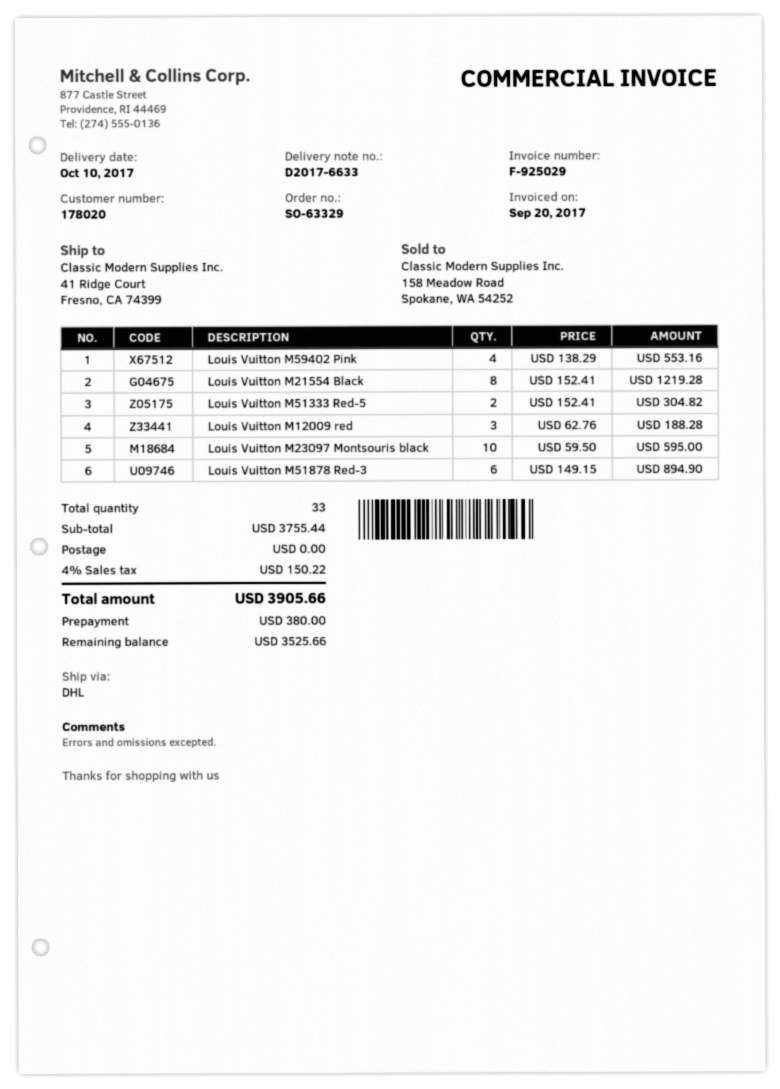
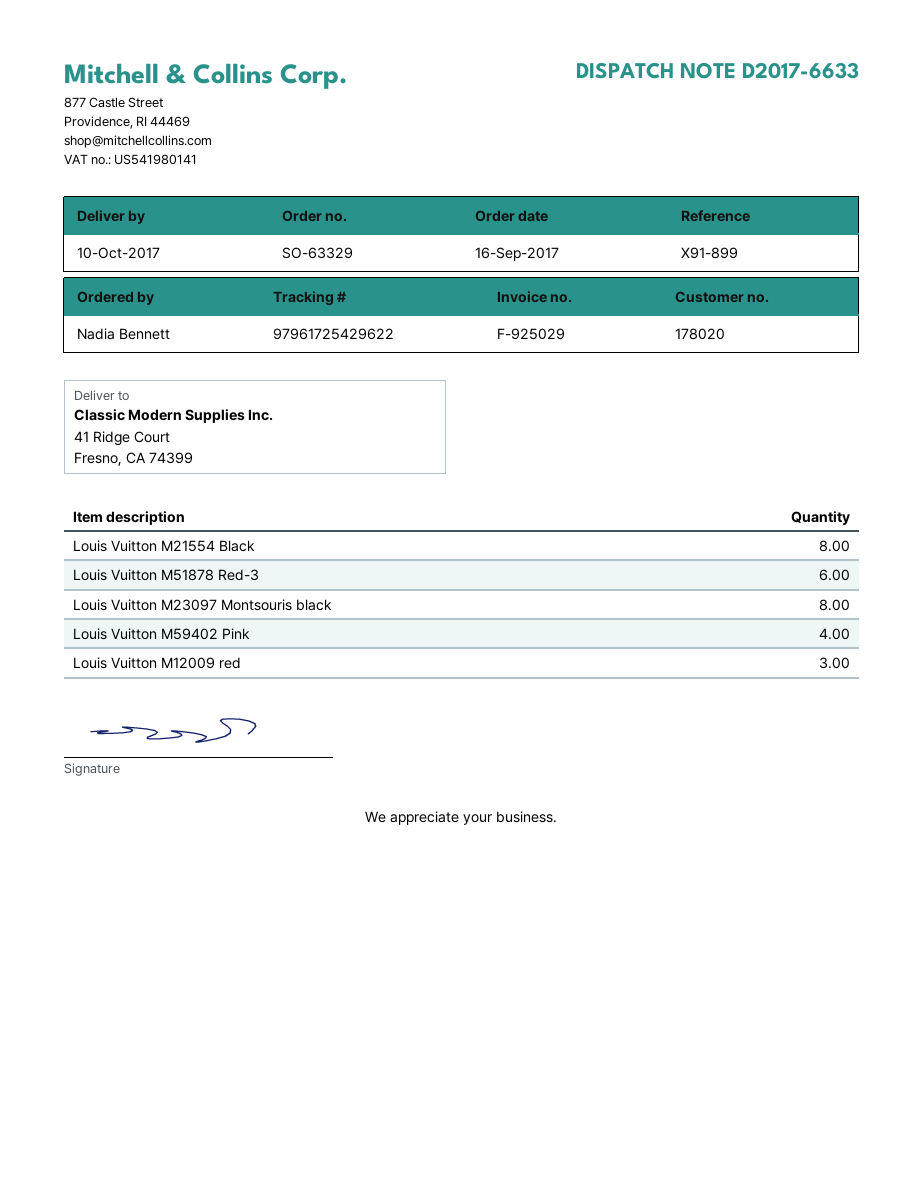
Louis Vuitton M51333 Red-5: 2 -> none
Louis Vuitton M23097 Montsouris black: 10 -> 8

